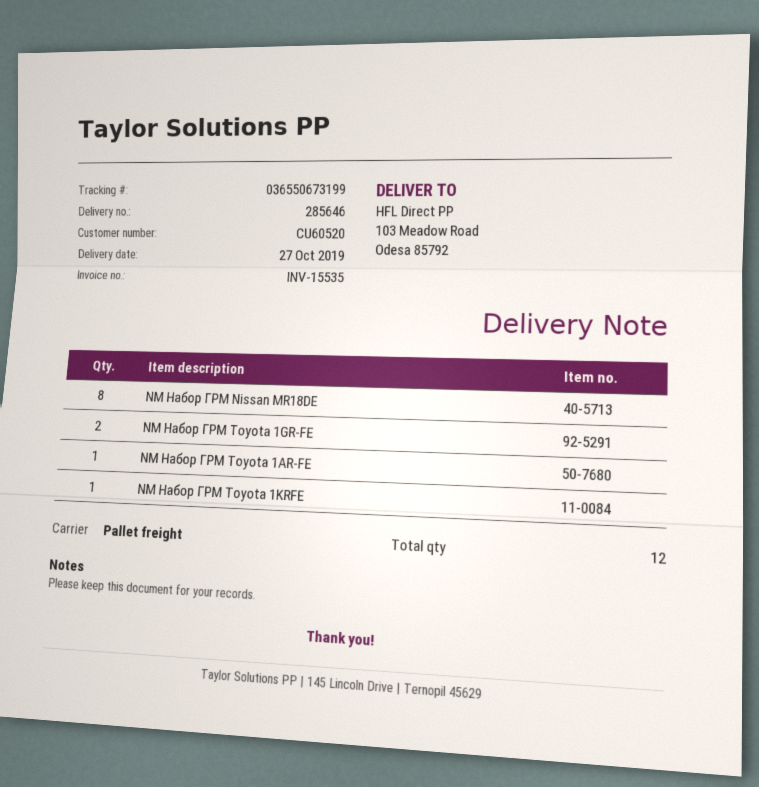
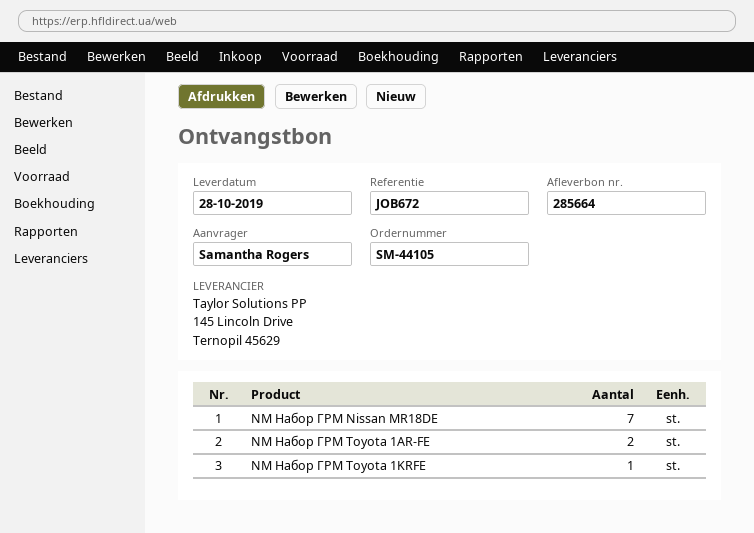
delivery note number: 285646 -> 285664
delivery date: 2019-10-27 -> 2019-10-28
NM Набор ГРМ Nissan MR18DE: 8 -> 7
NM Набор ГРМ Toyota 1GR-FE: 2 -> none
NM Набор ГРМ Toyota 1AR-FE: 1 -> 2

